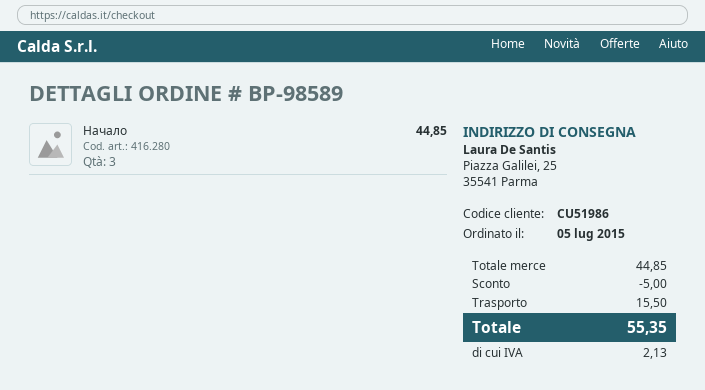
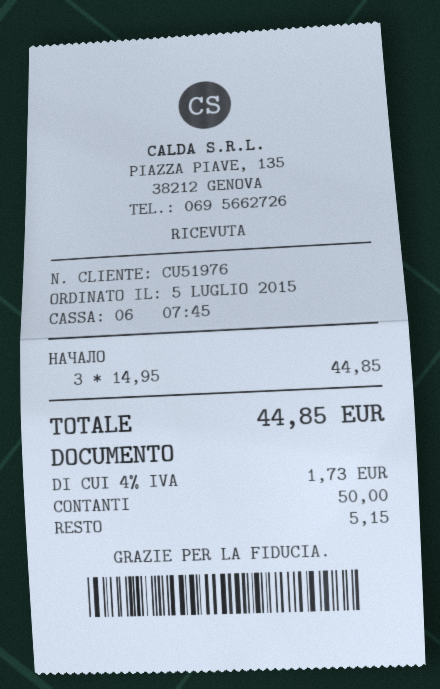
customer number: CU51986 -> CU51976
discount: 5.00 -> none
shipping: 15.50 -> none
tax: 2.13 -> 1.73
total: 55.35 -> 44.85

